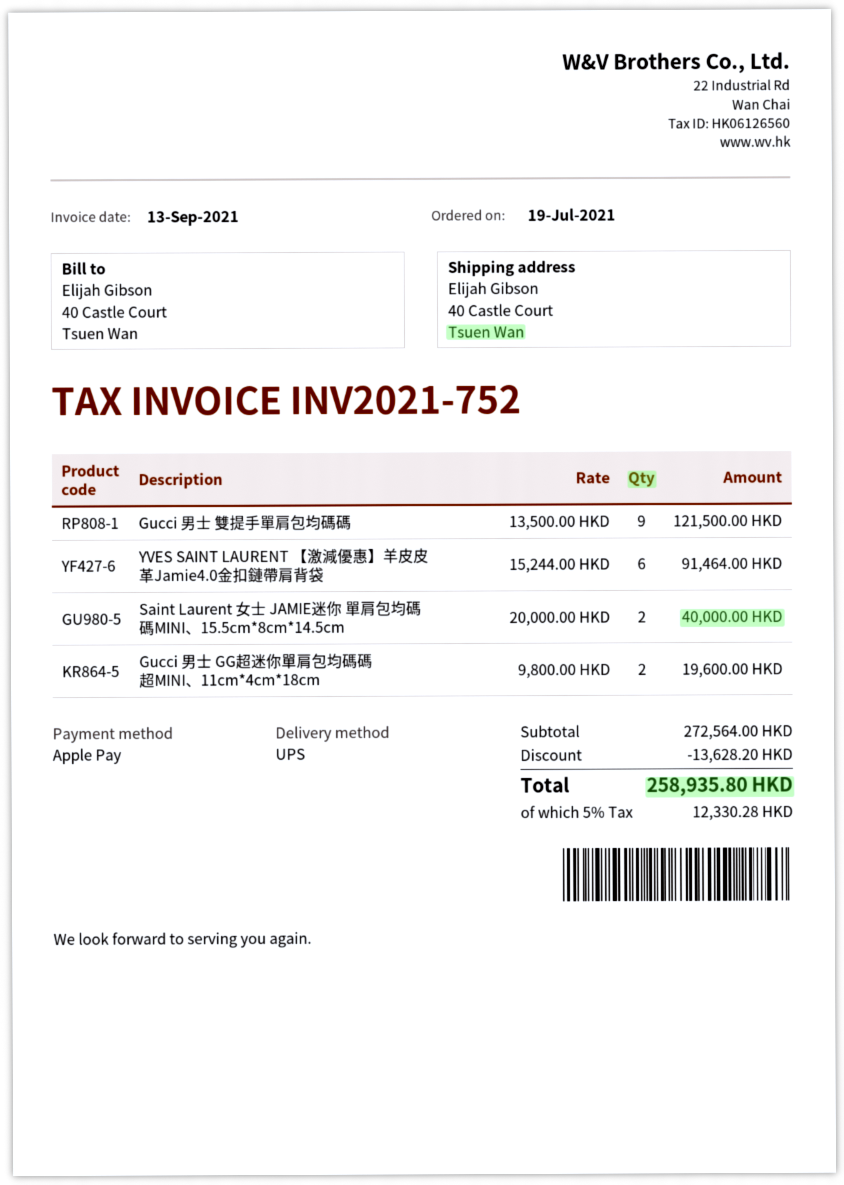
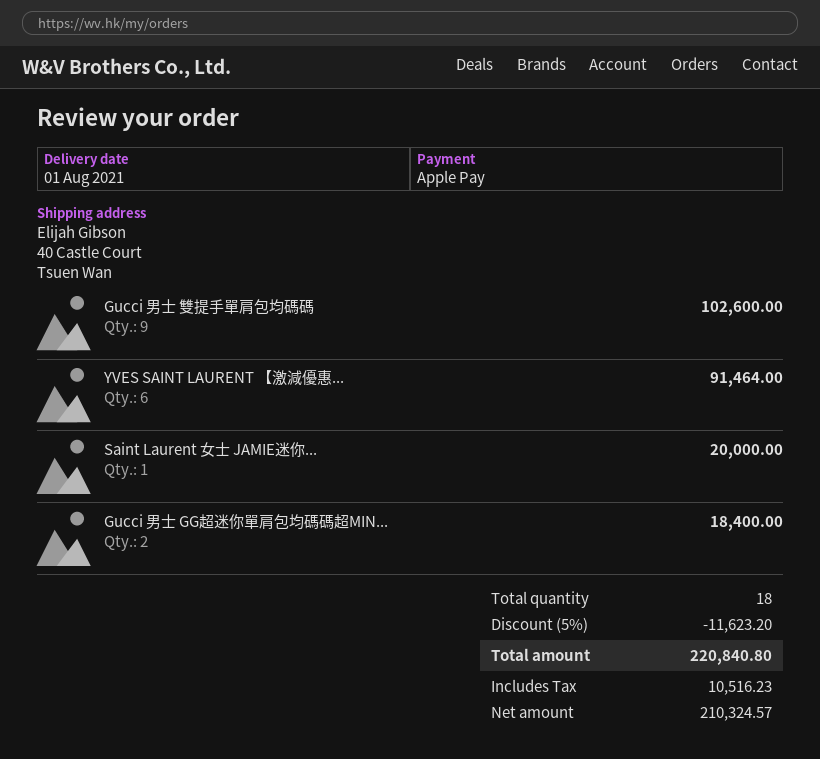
Gucci 男士 雙提手單肩包均碼碼: 9 for 121500.00 -> 9 for 102600.00
Saint Laurent 女士 JAMIE迷你 單肩包均碼碼MINI、15.5cm*8cm*14.5cm: 2 for 40000.00 -> 1 for 20000.00
Gucci 男士 GG超迷你單肩包均碼碼超MINI、11cm*4cm*18cm: 2 for 19600.00 -> 2 for 18400.00
discount: 13628.20 -> 11623.20
tax: 12330.28 -> 10516.23
total: 258935.80 -> 220840.80

